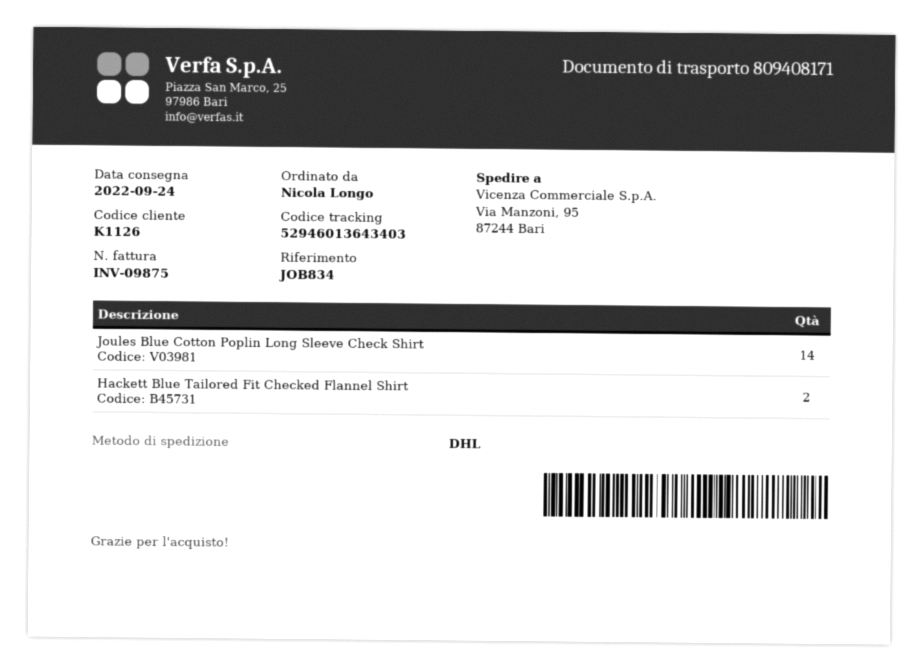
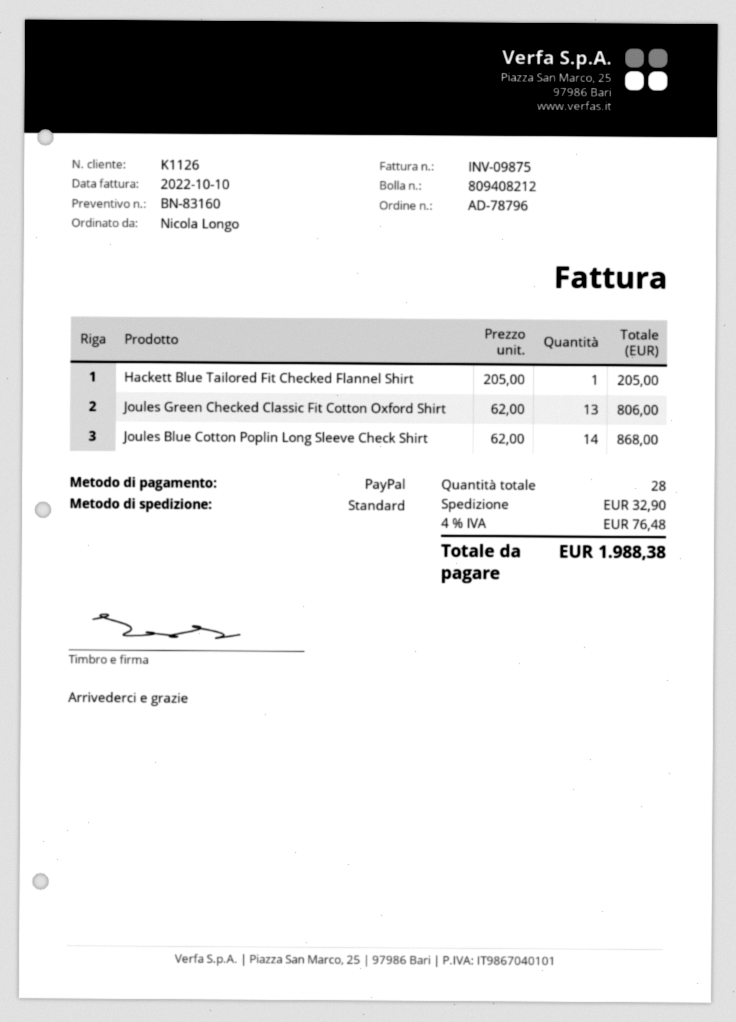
delivery note number: 809408171 -> 809408212
shipping method: DHL -> standard
Hackett Blue Tailored Fit Checked Flannel Shirt: 2 -> 1
Joules Green Checked Classic Fit Cotton Oxford Shirt: none -> 13

